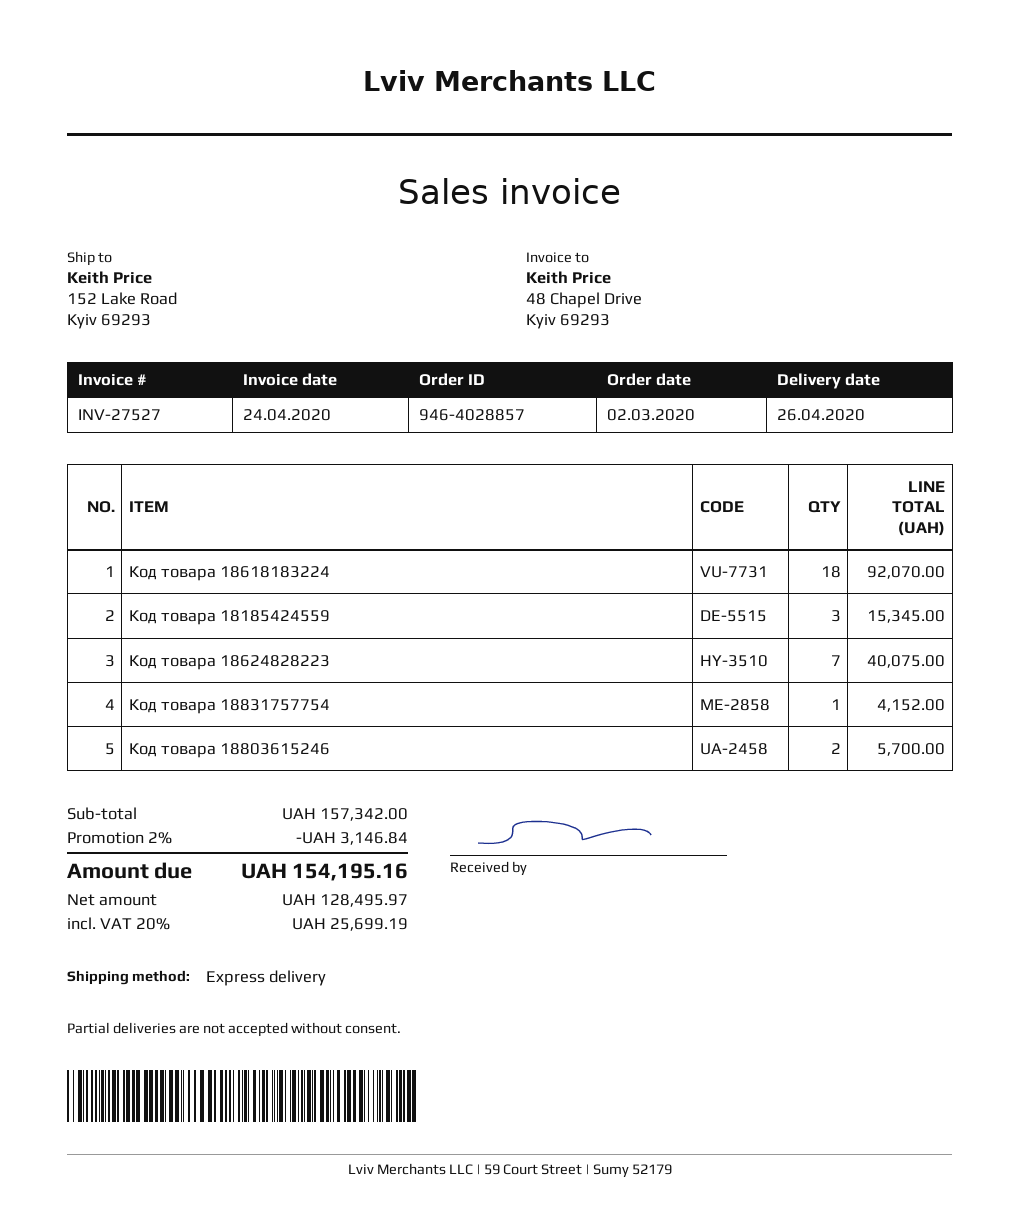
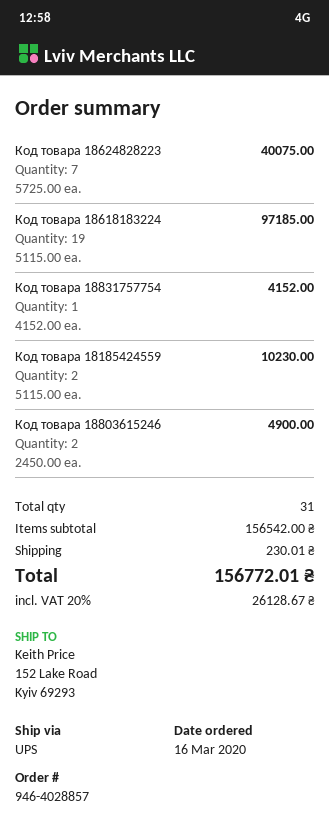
order date: 2020-03-02 -> 2020-03-16
shipping method: express -> UPS
Код товара 18618183224: 18 for 92070.00 -> 19 for 97185.00
Код товара 18185424559: 3 for 15345.00 -> 2 for 10230.00
Код товара 18803615246: 2 for 5700.00 -> 2 for 4900.00
subtotal: 157342.00 -> 156542.00
discount: 2% = 3146.84 -> none
shipping: none -> 230.01
tax: 20% = 25699.19 -> 20% = 26128.67
total: 154195.16 -> 156772.01

